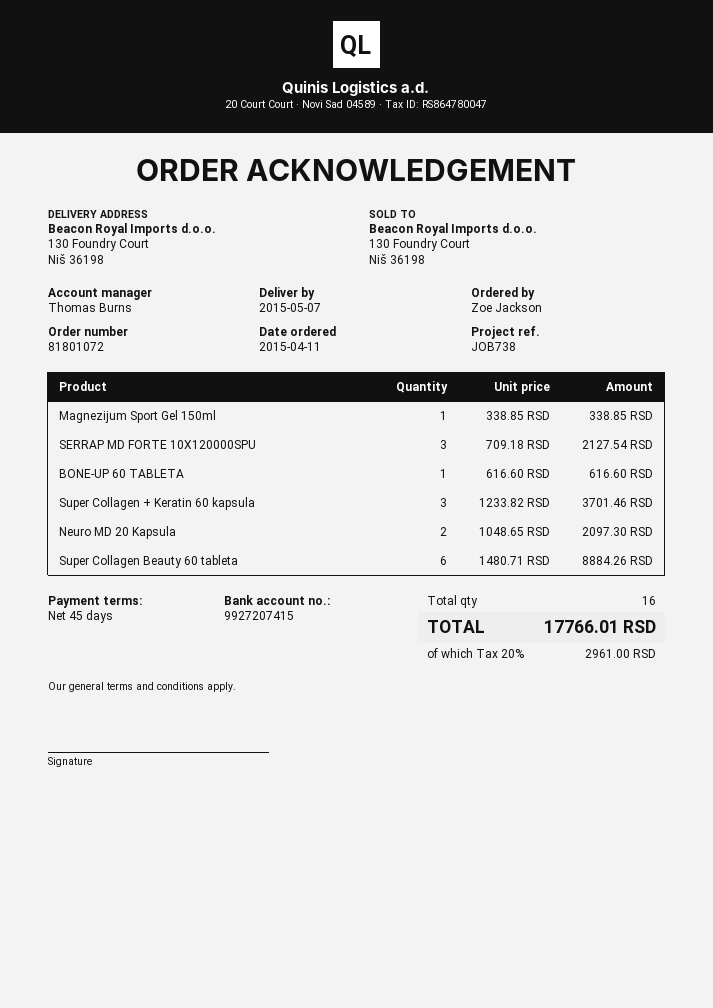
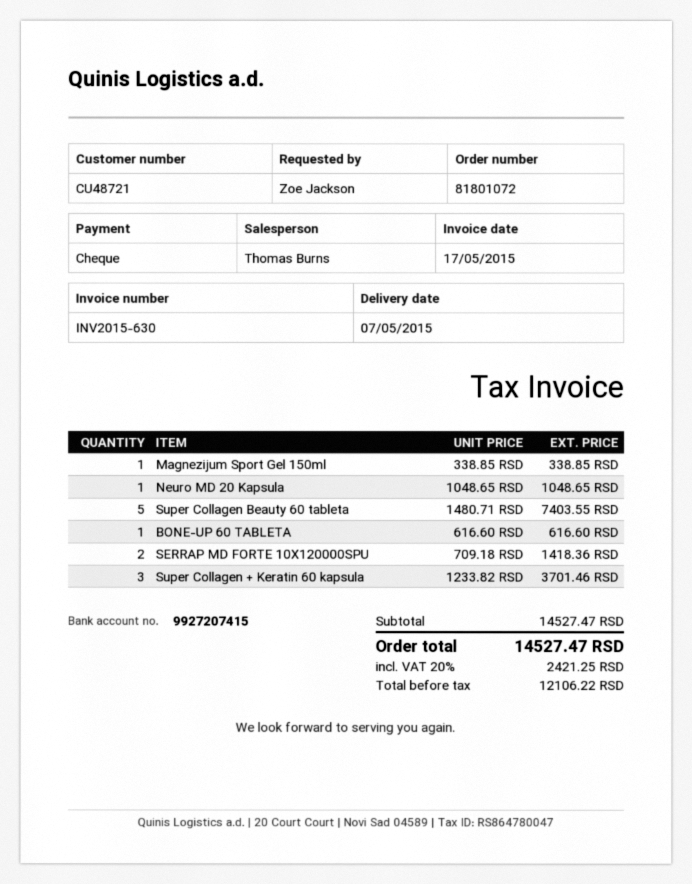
SERRAP MD FORTE 10X120000SPU: 3 x 709.18 = 2127.54 -> 2 x 709.18 = 1418.36
Neuro MD 20 Kapsula: 2 x 1048.65 = 2097.30 -> 1 x 1048.65 = 1048.65
Super Collagen Beauty 60 tableta: 6 x 1480.71 = 8884.26 -> 5 x 1480.71 = 7403.55
tax: 20% = 2961.00 -> 20% = 2421.25
total: 17766.01 -> 14527.47

